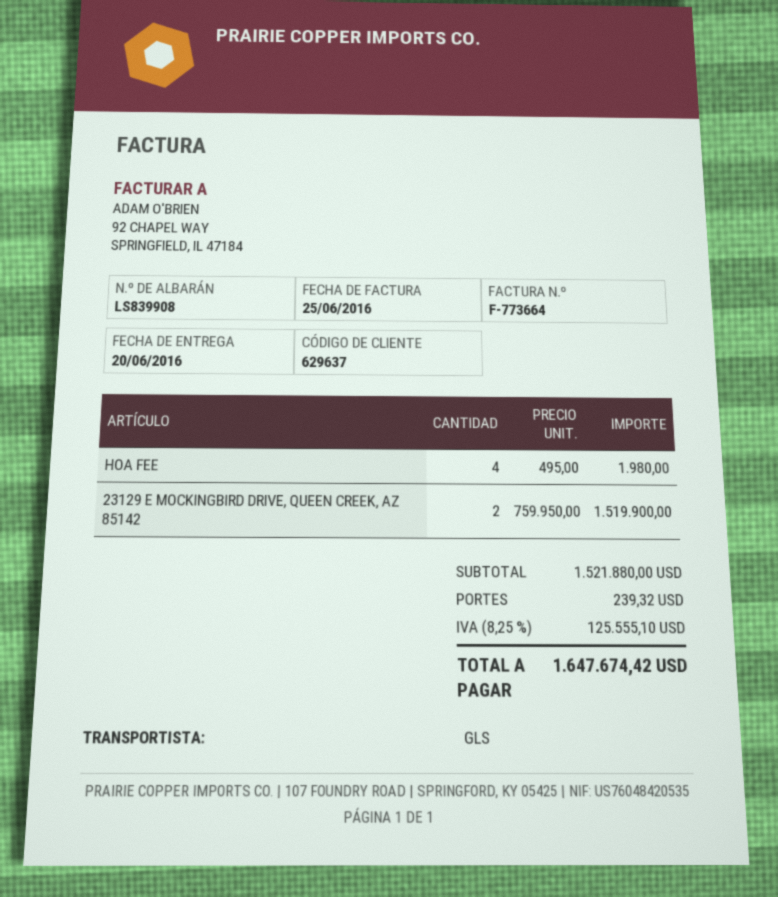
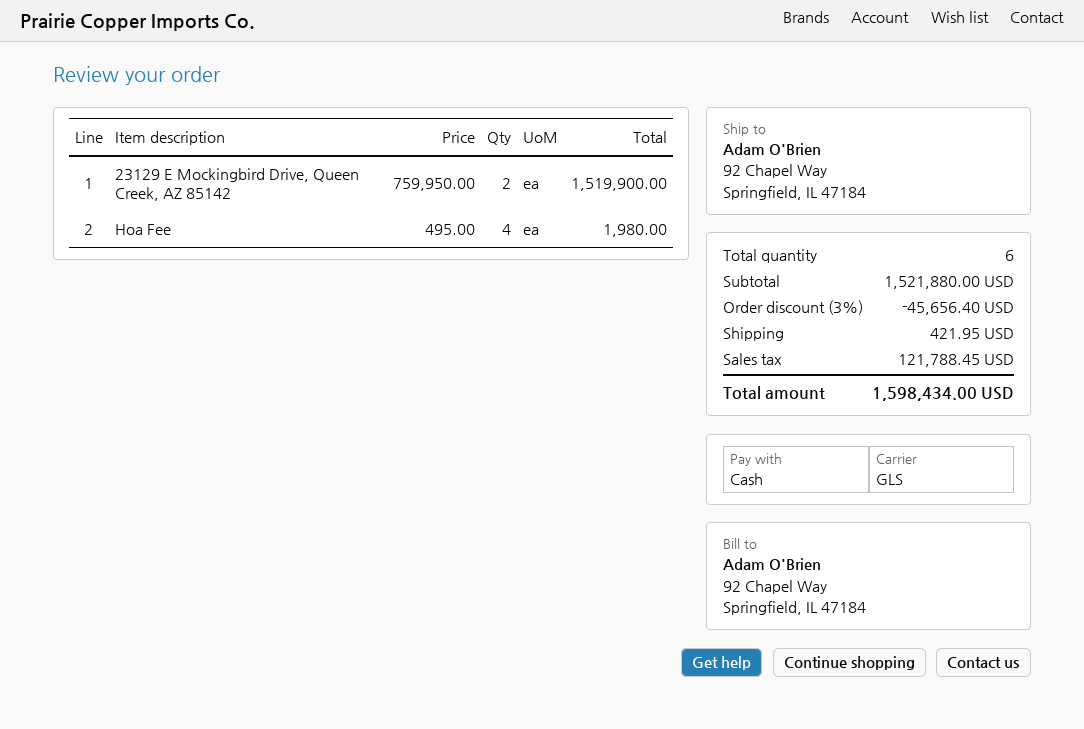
discount: none -> 3% = 45656.40
shipping: 239.32 -> 421.95
tax: 125555.10 -> 121788.45
total: 1647674.42 -> 1598434.00

